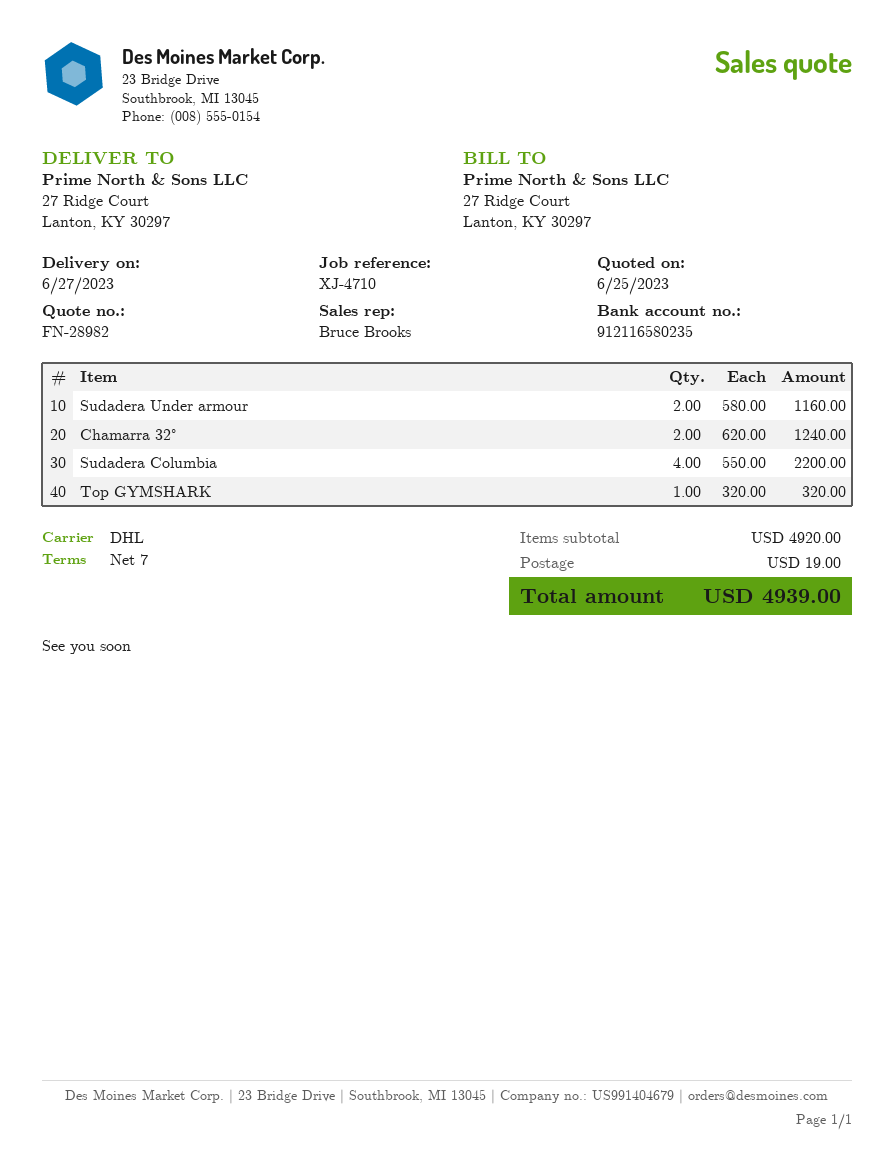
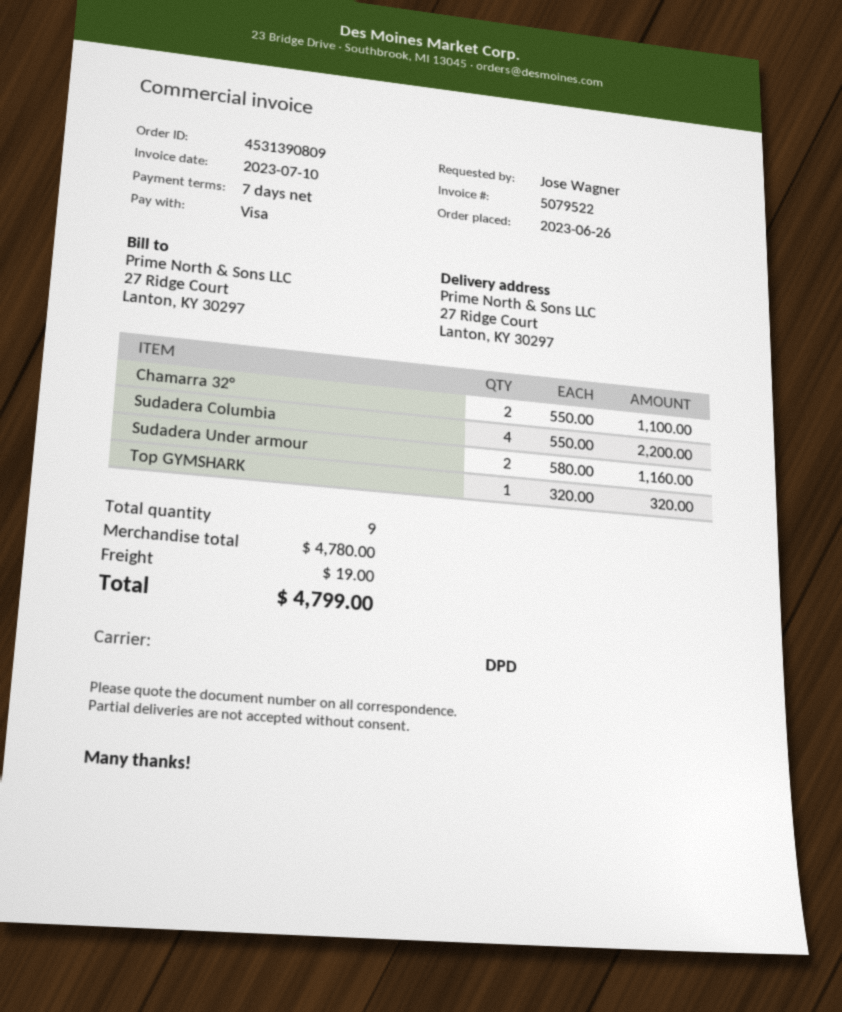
shipping method: DHL -> DPD
Chamarra 32°: 2 x 620.00 = 1240.00 -> 2 x 550.00 = 1100.00
subtotal: 4920.00 -> 4780.00
total: 4939.00 -> 4799.00

